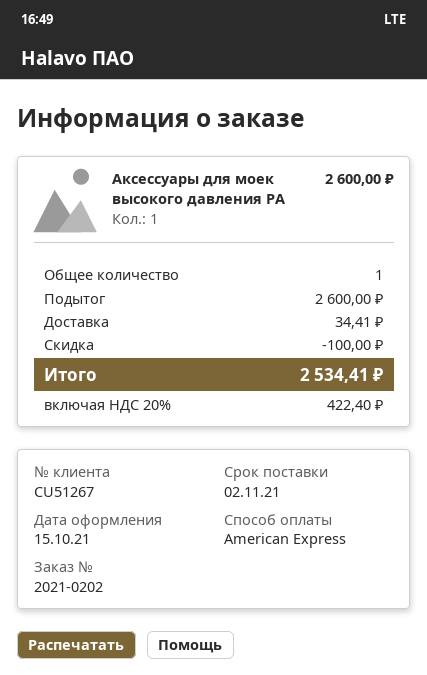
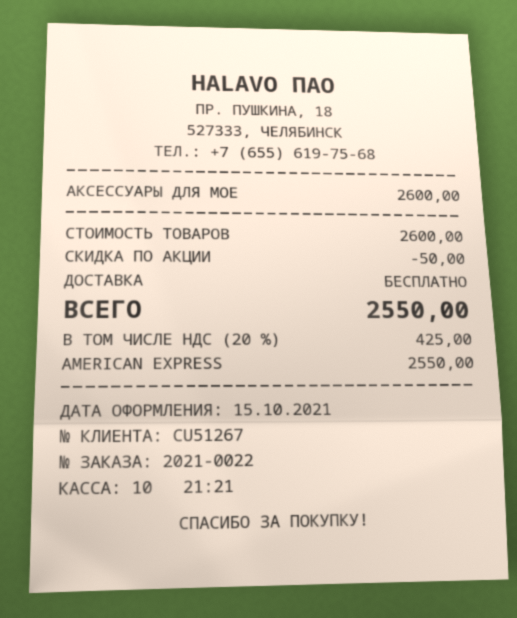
order number: 2021-0202 -> 2021-0022
discount: 100.00 -> 50.00
shipping: 34.41 -> 0.00
tax: 20% = 422.40 -> 20% = 425.00
total: 2534.41 -> 2550.00

